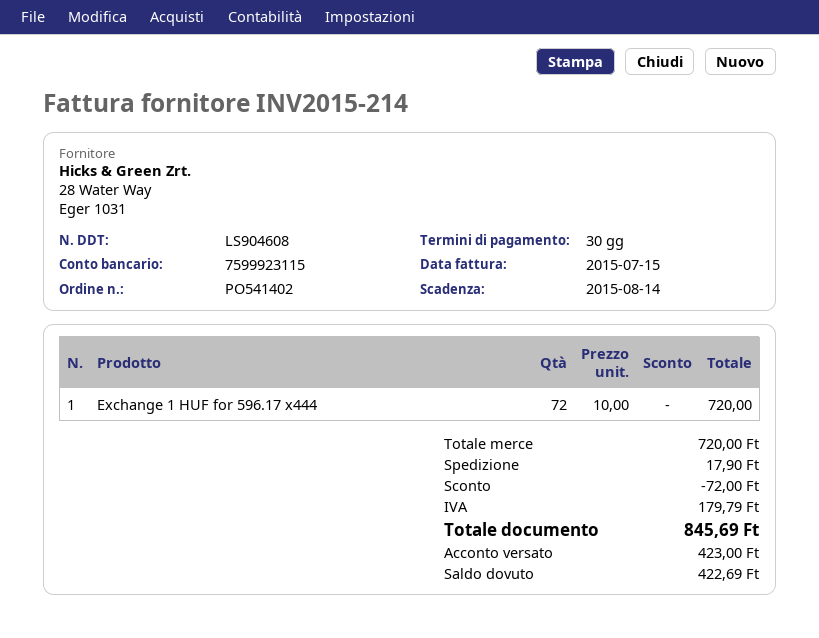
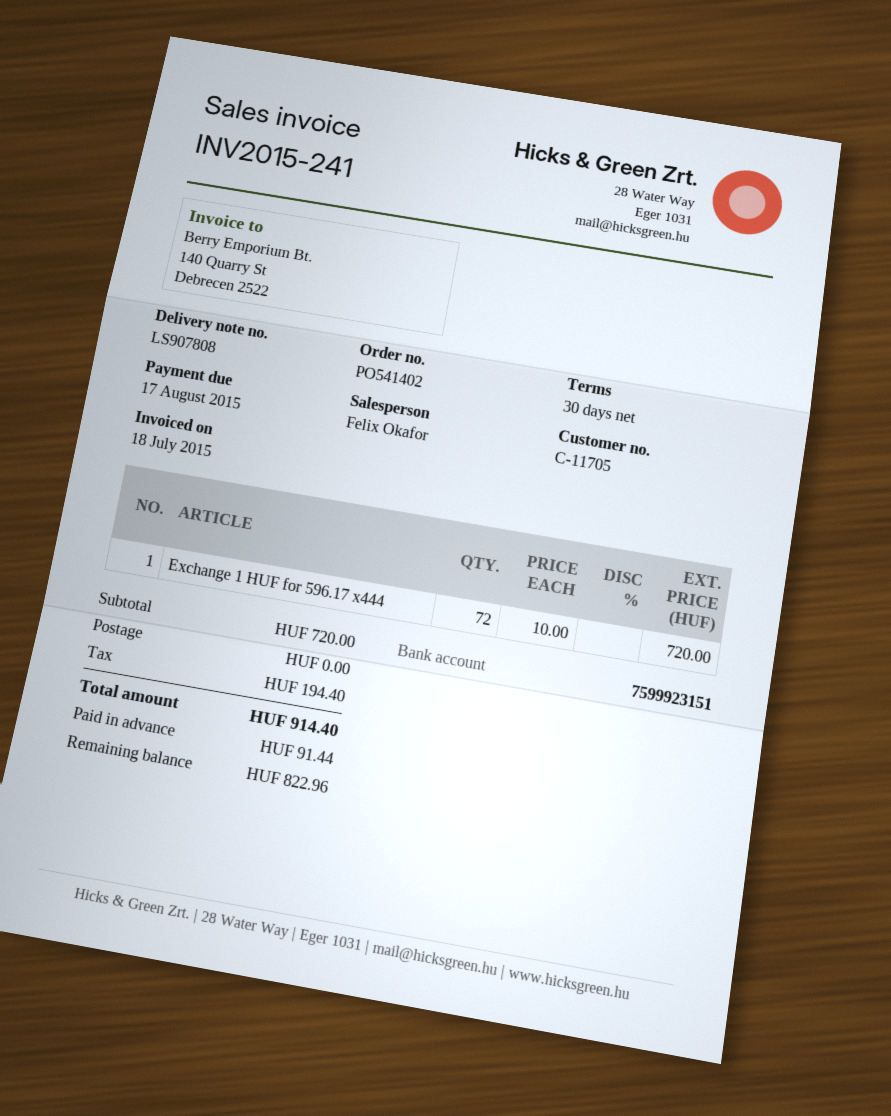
delivery note number: LS904608 -> LS907808
invoice number: INV2015-214 -> INV2015-241
invoice date: 2015-07-15 -> 2015-07-18
due date: 2015-08-14 -> 2015-08-17
bank account: 7599923115 -> 7599923151
discount: 72.00 -> none
shipping: 17.90 -> 0.00
tax: 179.79 -> 194.40
total: 845.69 -> 914.40
deposit: 423.00 -> 91.44
balance: 422.69 -> 822.96

